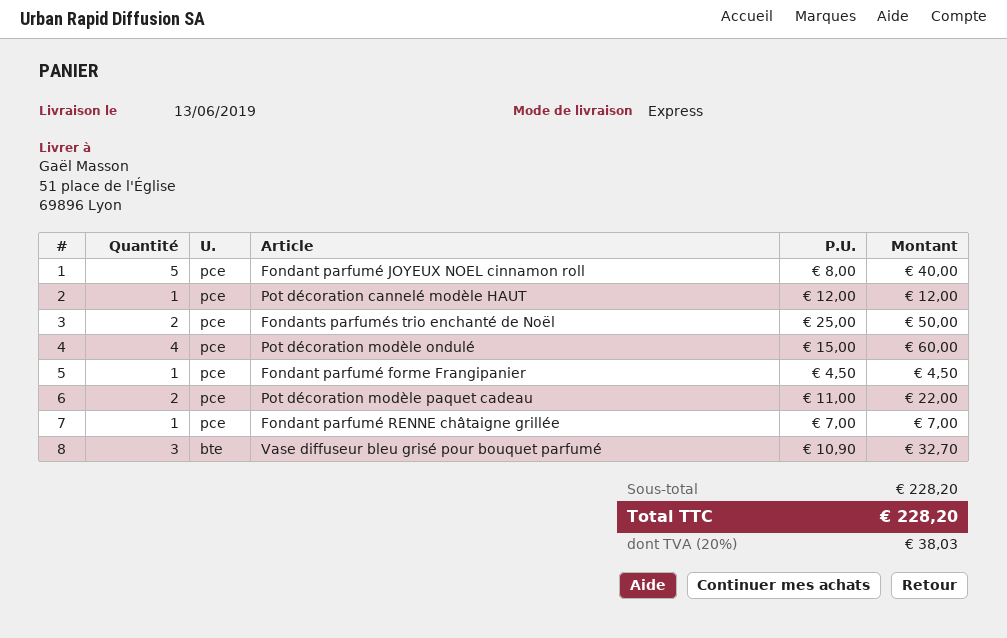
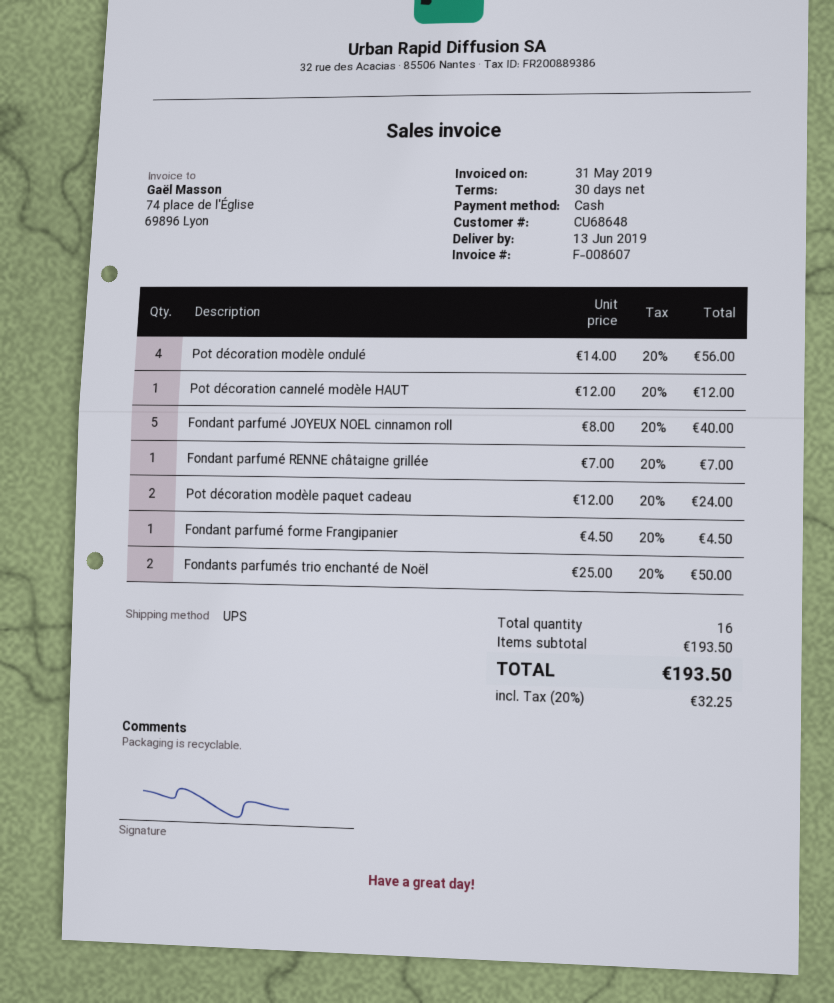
shipping method: express -> UPS
Pot décoration modèle ondulé: 4 x 15.00 = 60.00 -> 4 x 14.00 = 56.00
Pot décoration modèle paquet cadeau: 2 x 11.00 = 22.00 -> 2 x 12.00 = 24.00
Vase diffuseur bleu grisé pour bouquet parfumé: 3 x 10.90 = 32.70 -> none
subtotal: 228.20 -> 193.50
tax: 20% = 38.03 -> 20% = 32.25
total: 228.20 -> 193.50

